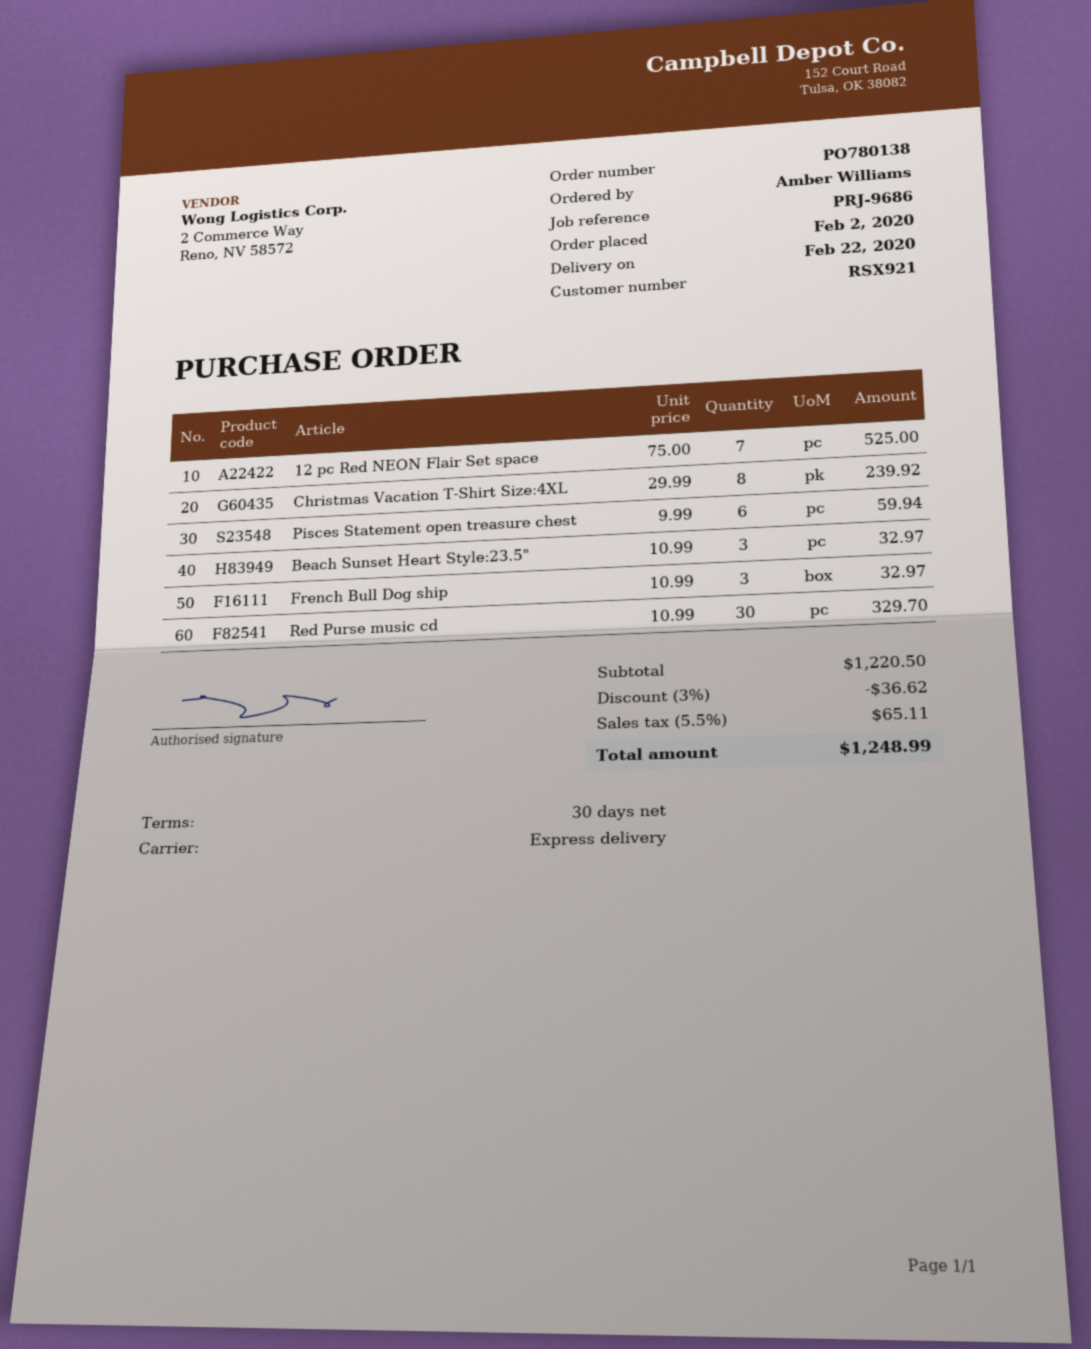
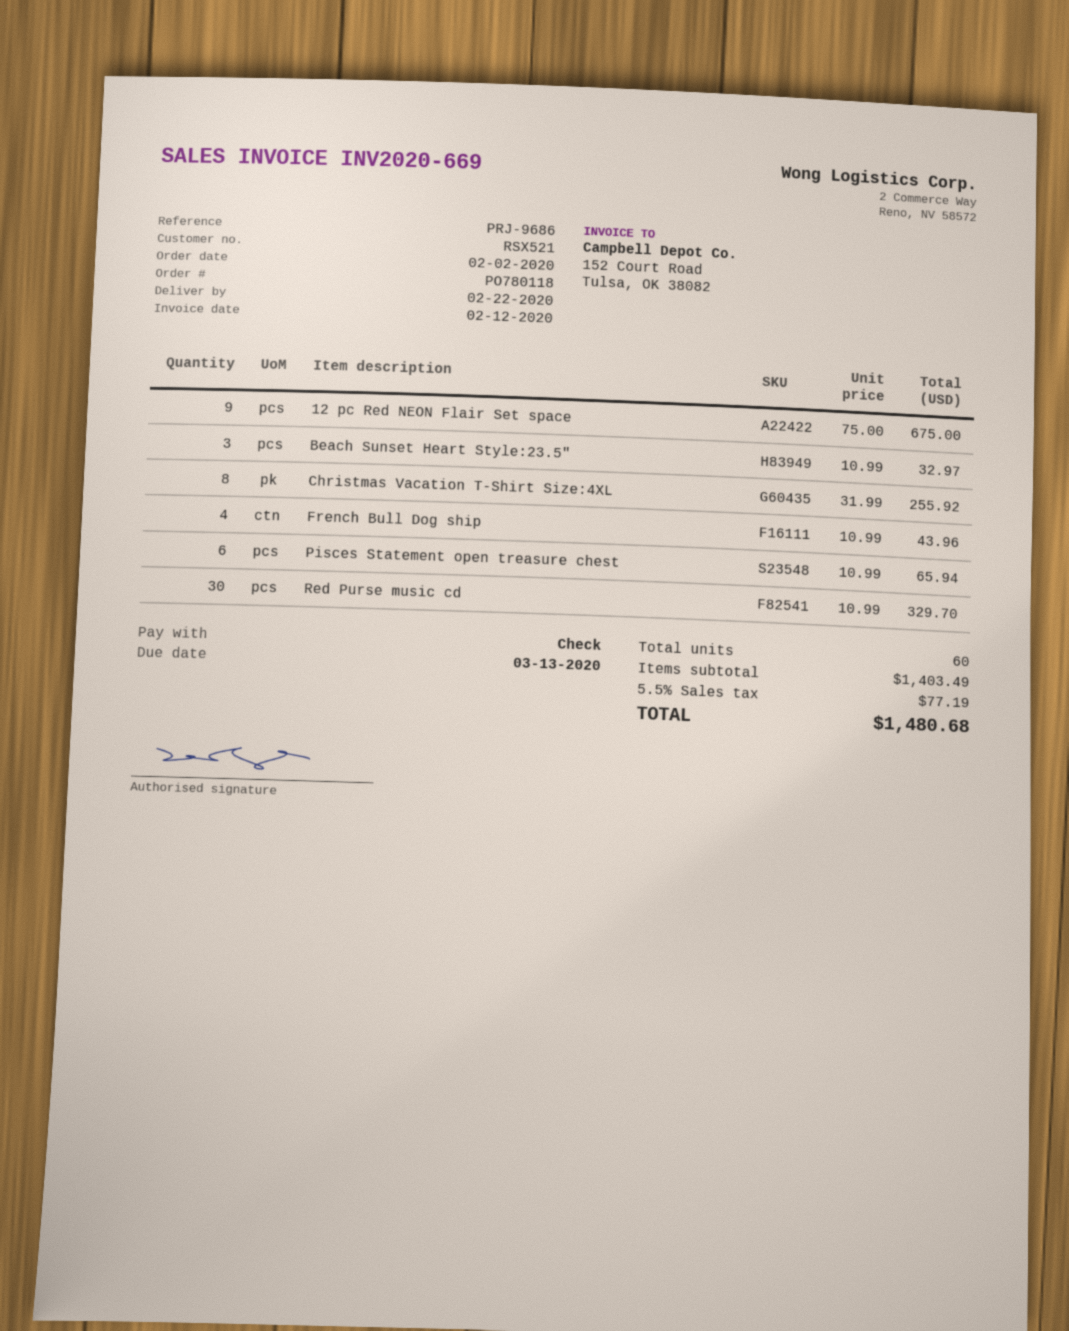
order number: PO780138 -> PO780118
customer number: RSX921 -> RSX521
12 pc Red NEON Flair Set space: 7 x 75.00 = 525.00 -> 9 x 75.00 = 675.00
Christmas Vacation T-Shirt Size:4XL: 8 x 29.99 = 239.92 -> 8 x 31.99 = 255.92
Pisces Statement open treasure chest: 6 x 9.99 = 59.94 -> 6 x 10.99 = 65.94
French Bull Dog ship: 3 x 10.99 = 32.97 -> 4 x 10.99 = 43.96
subtotal: 1220.50 -> 1403.49
discount: 3% = 36.62 -> none
tax: 5.5% = 65.11 -> 5.5% = 77.19
total: 1248.99 -> 1480.68

